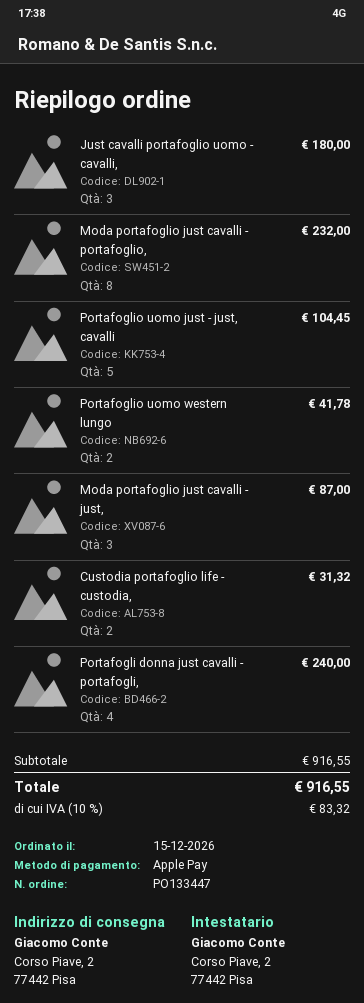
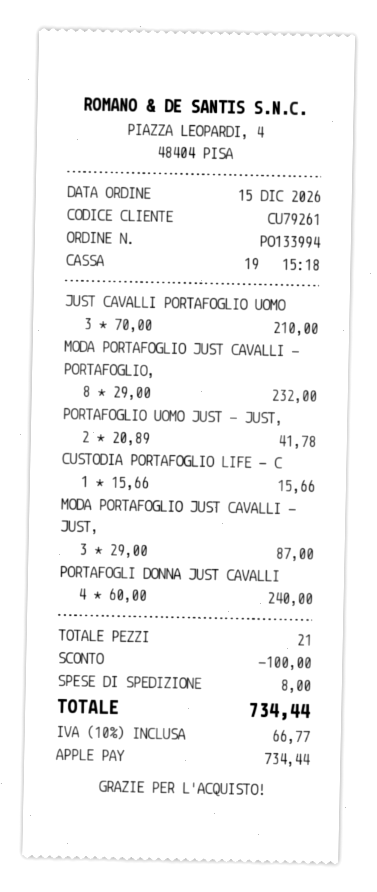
order number: PO133447 -> PO133994
Just cavalli portafoglio uomo - cavalli,: 3 for 180.00 -> 3 for 210.00
Portafoglio uomo just - just, cavalli: 5 for 104.45 -> 2 for 41.78
Portafoglio uomo western lungo: 2 for 41.78 -> none
Custodia portafoglio life - custodia,: 2 for 31.32 -> 1 for 15.66
discount: none -> 100.00
shipping: none -> 8.00
tax: 10% = 83.32 -> 10% = 66.77
total: 916.55 -> 734.44

